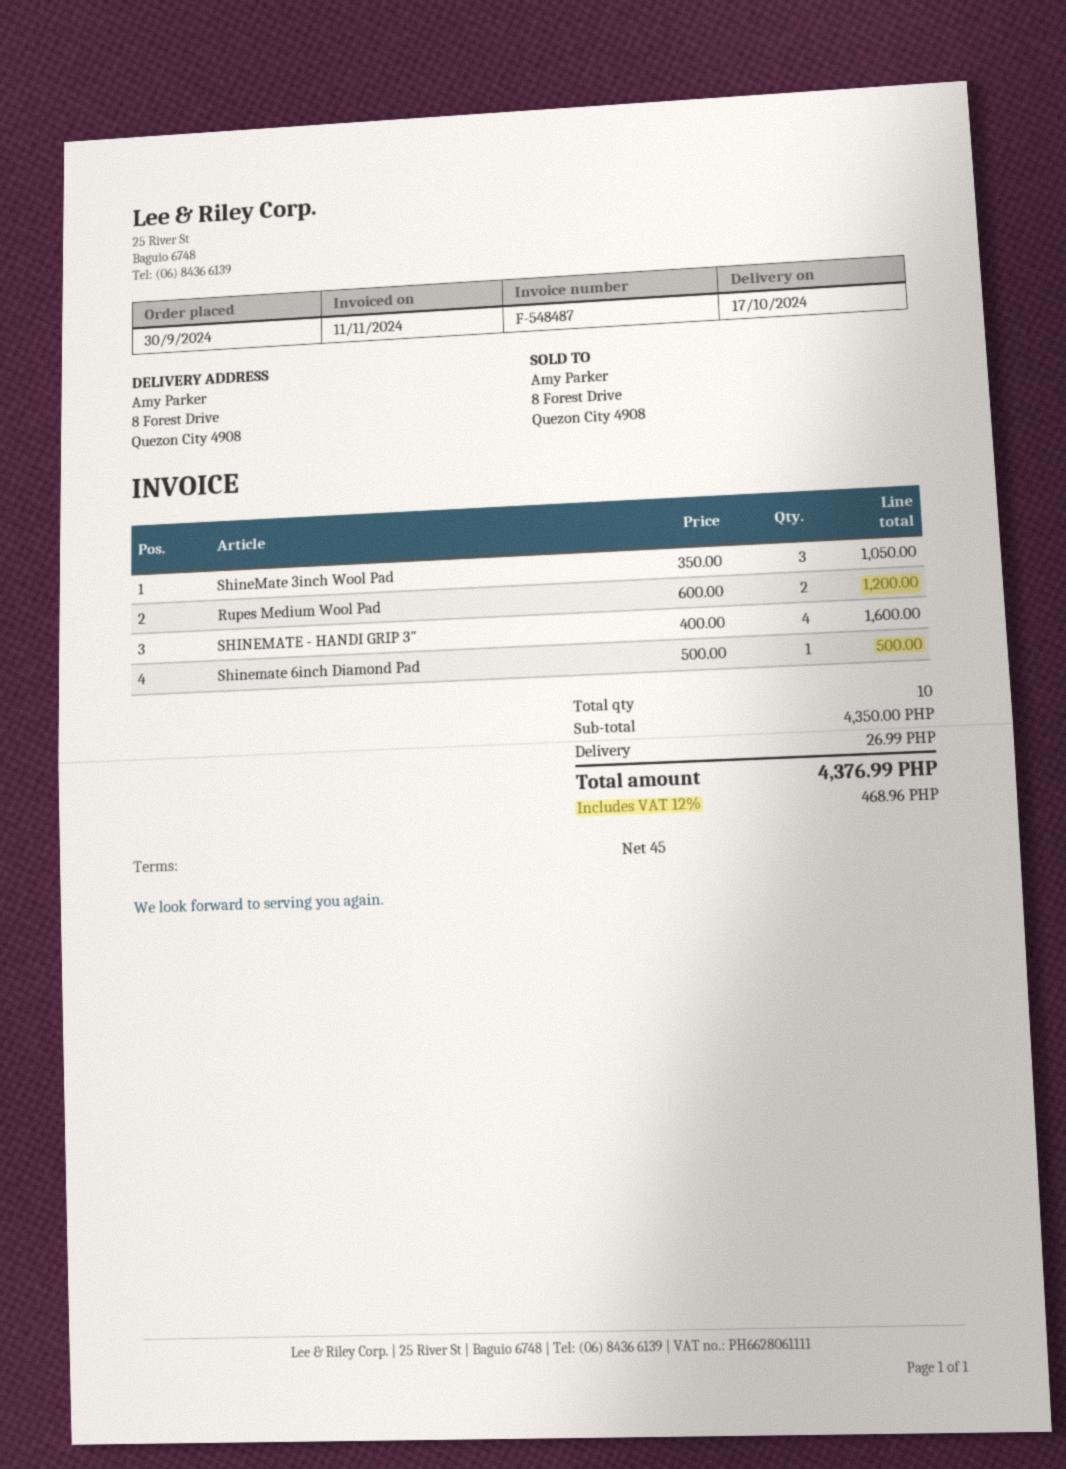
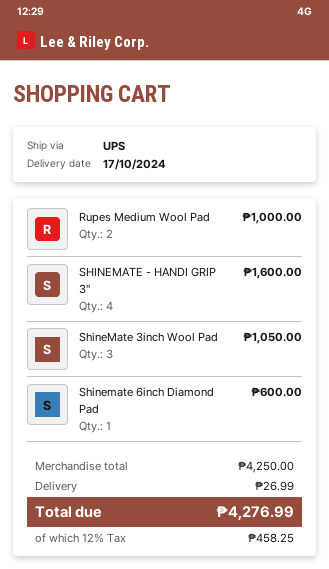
Rupes Medium Wool Pad: 2 for 1200.00 -> 2 for 1000.00
Shinemate 6inch Diamond Pad: 1 for 500.00 -> 1 for 600.00
subtotal: 4350.00 -> 4250.00
tax: 12% = 468.96 -> 12% = 458.25
total: 4376.99 -> 4276.99

